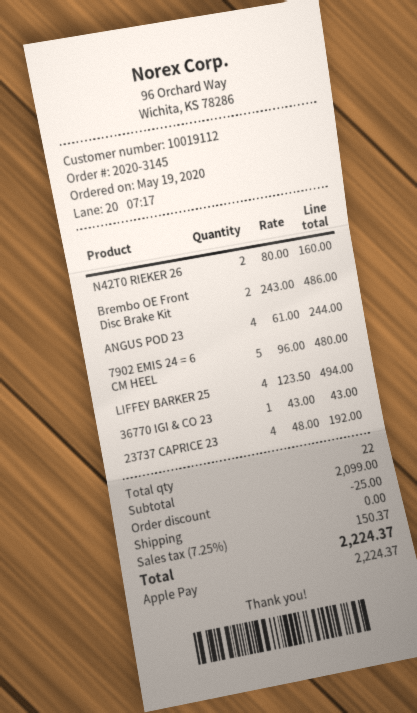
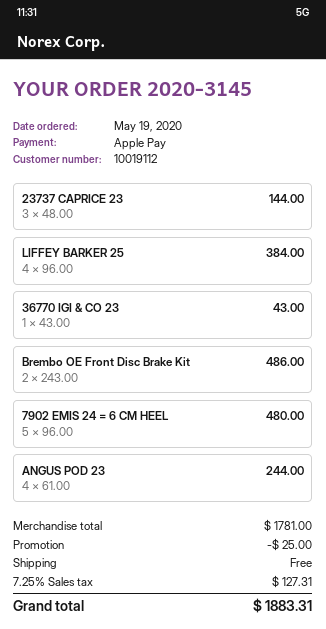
N42T0 RIEKER 26: 2 x 80.00 = 160.00 -> none
LIFFEY BARKER 25: 4 x 123.50 = 494.00 -> 4 x 96.00 = 384.00
23737 CAPRICE 23: 4 x 48.00 = 192.00 -> 3 x 48.00 = 144.00
subtotal: 2099.00 -> 1781.00
tax: 7.25% = 150.37 -> 7.25% = 127.31
total: 2224.37 -> 1883.31

